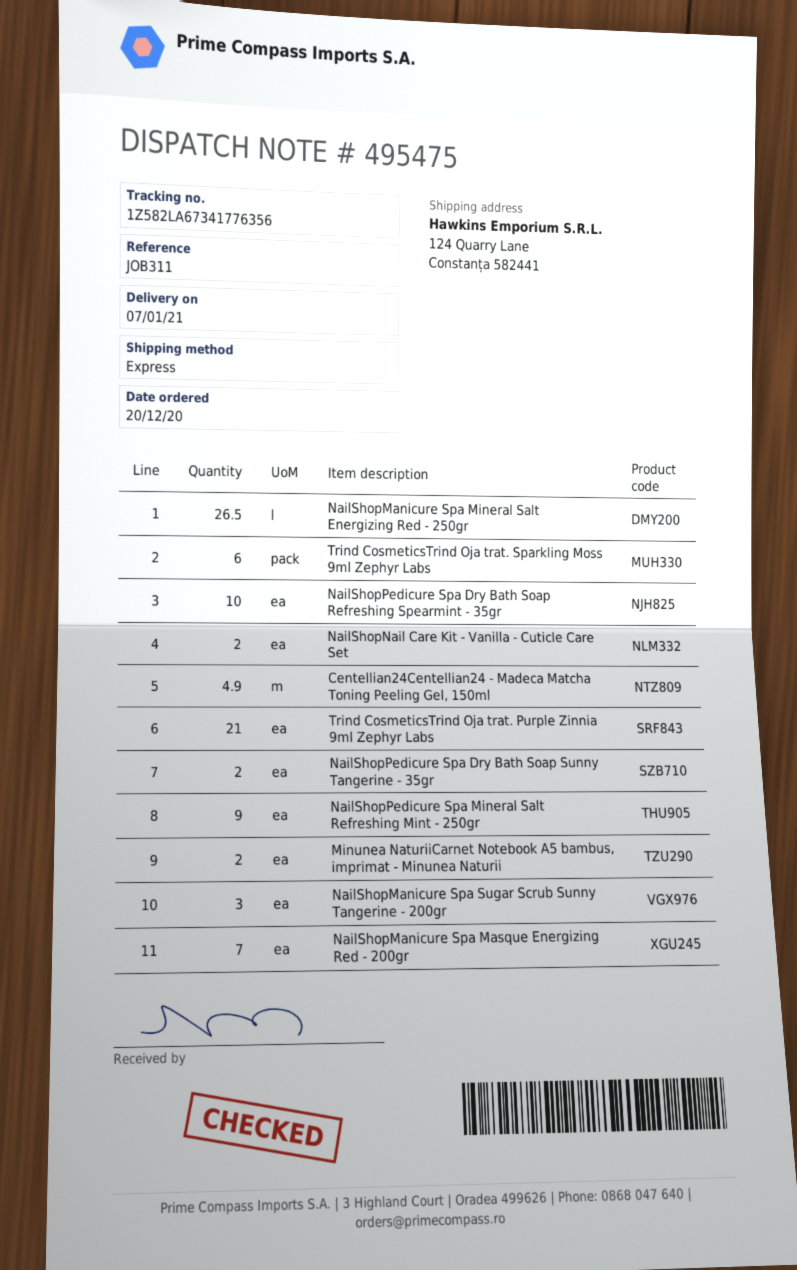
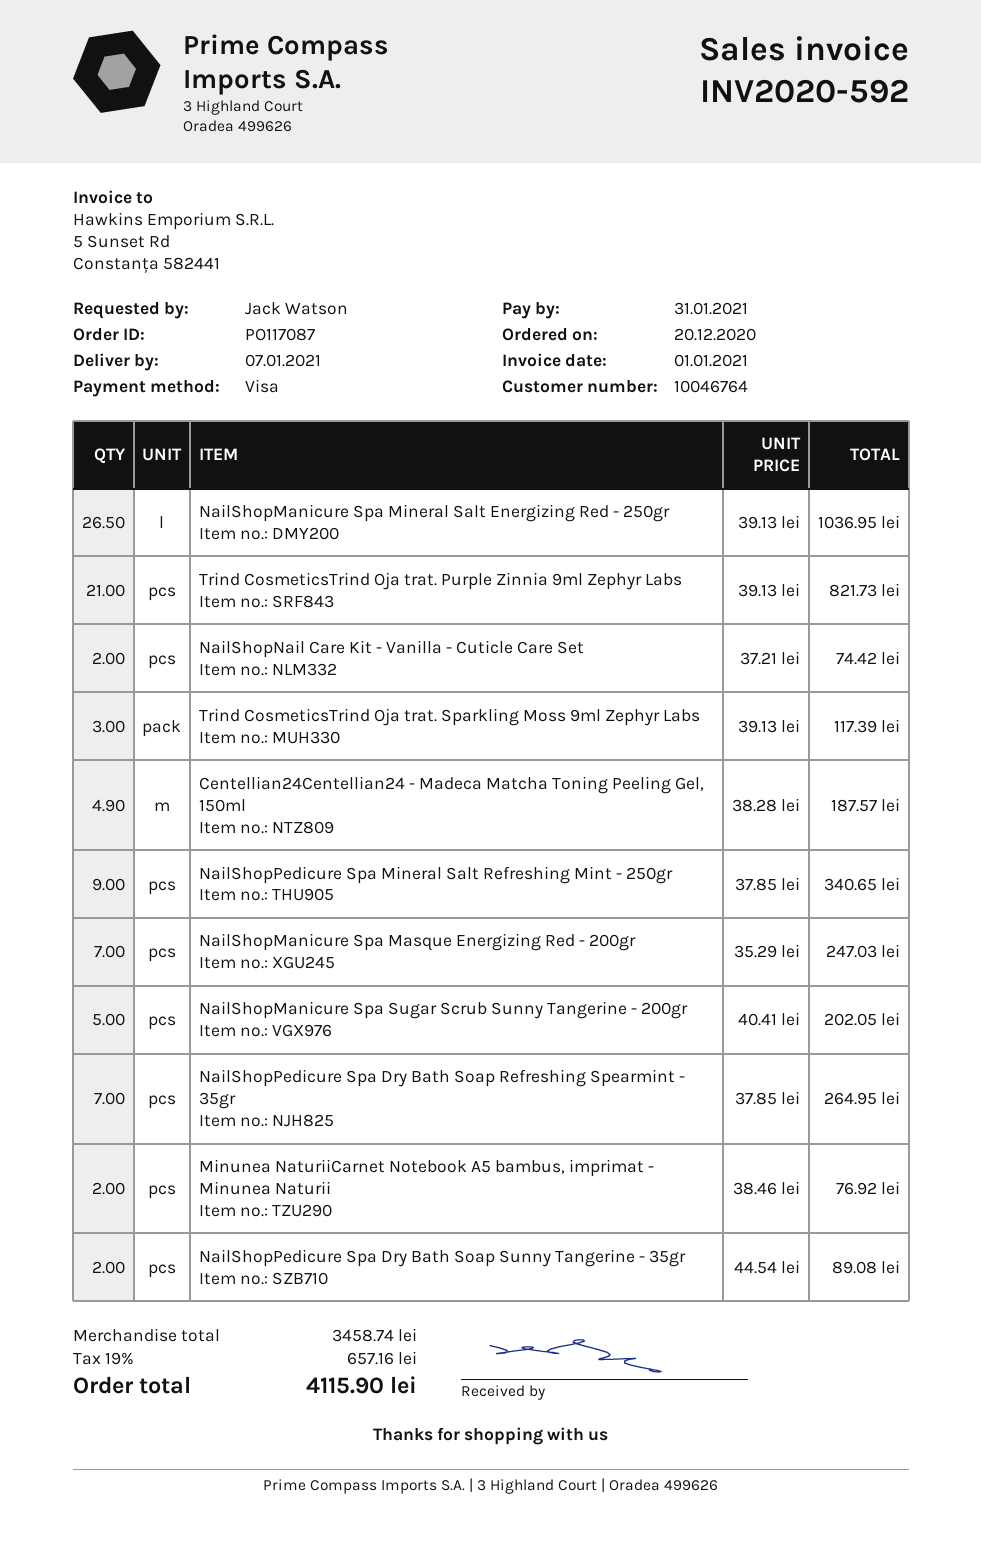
Trind CosmeticsTrind Oja trat. Sparkling Moss 9ml Zephyr Labs: 6 -> 3
NailShopPedicure Spa Dry Bath Soap Refreshing Spearmint - 35gr: 10 -> 7
NailShopManicure Spa Sugar Scrub Sunny Tangerine - 200gr: 3 -> 5

